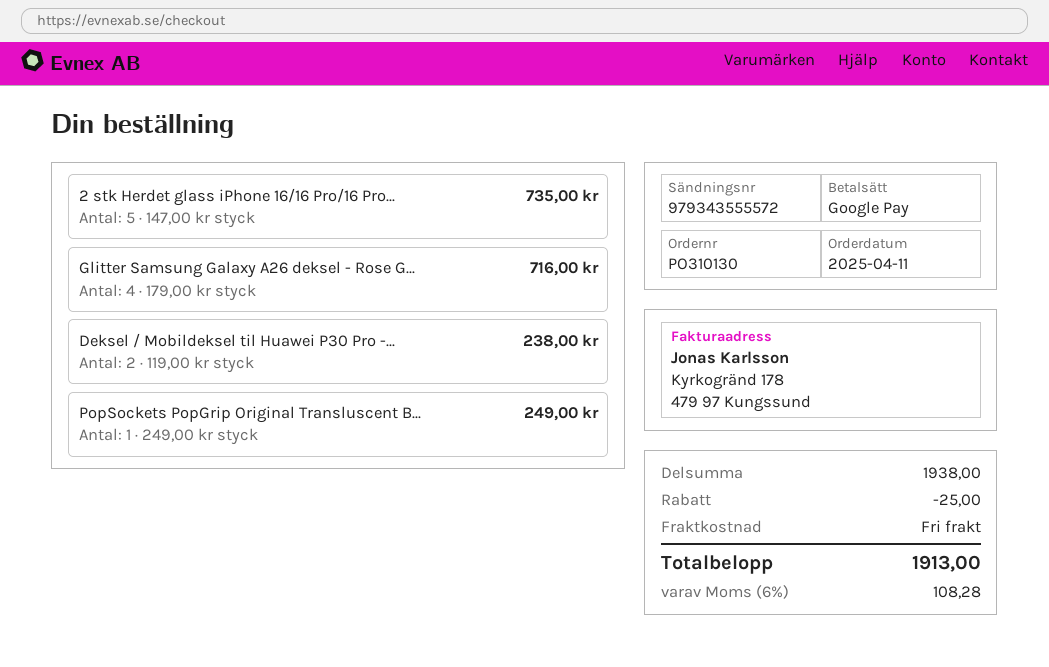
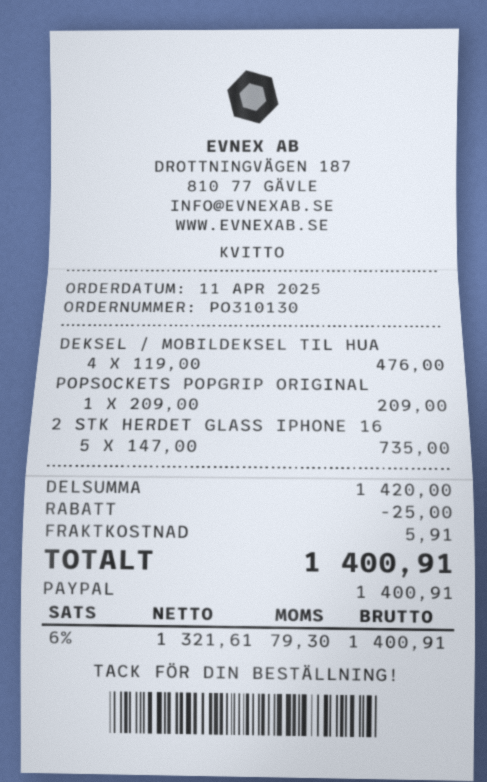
payment method: Google Pay -> PayPal
Glitter Samsung Galaxy A26 deksel - Rose G...: 4 x 179.00 = 716.00 -> none
Deksel / Mobildeksel til Huawei P30 Pro -...: 2 x 119.00 = 238.00 -> 4 x 119.00 = 476.00
PopSockets PopGrip Original Transluscent B...: 1 x 249.00 = 249.00 -> 1 x 209.00 = 209.00
subtotal: 1938.00 -> 1420.00
shipping: 0.00 -> 5.91
tax: 6% = 108.28 -> 6% = 79.30
total: 1913.00 -> 1400.91

